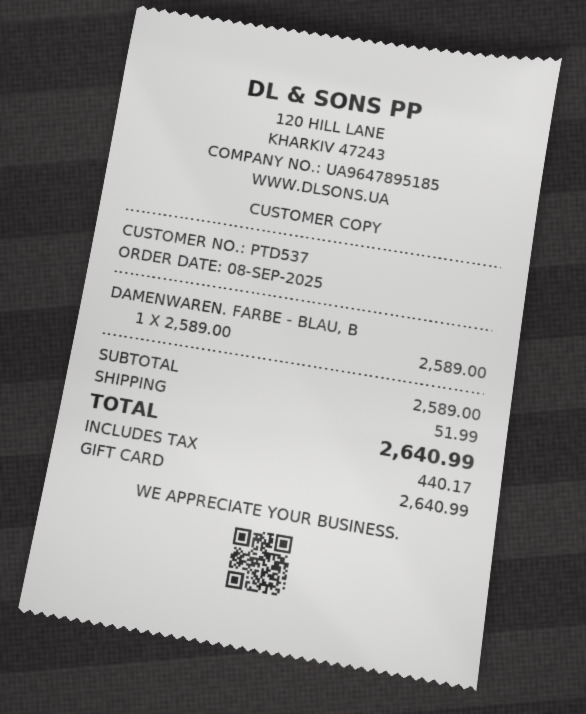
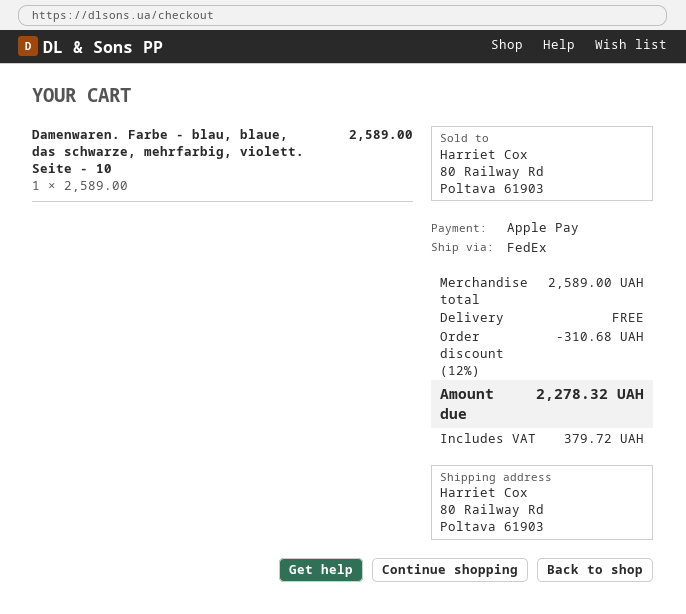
payment method: gift card -> Apple Pay
discount: none -> 12% = 310.68
shipping: 51.99 -> 0.00
tax: 440.17 -> 379.72
total: 2640.99 -> 2278.32

